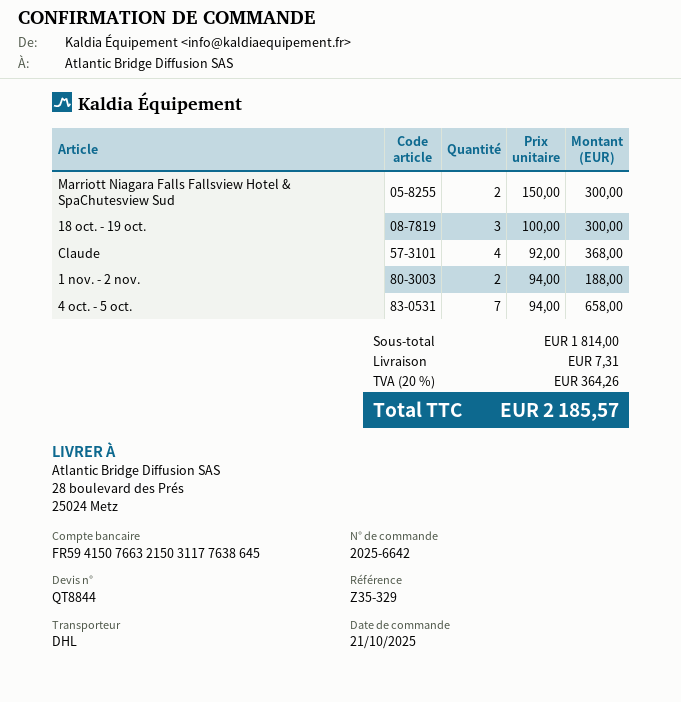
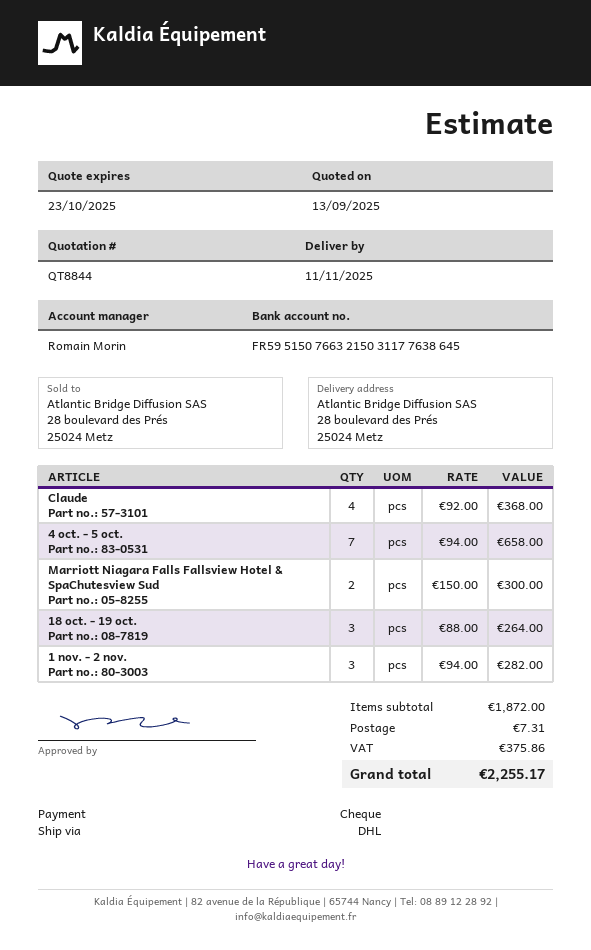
bank account: FR5941507663215031177638645 -> FR5951507663215031177638645
18 oct. - 19 oct.: 3 x 100.00 = 300.00 -> 3 x 88.00 = 264.00
1 nov. - 2 nov.: 2 x 94.00 = 188.00 -> 3 x 94.00 = 282.00
subtotal: 1814.00 -> 1872.00
tax: 364.26 -> 375.86
total: 2185.57 -> 2255.17

